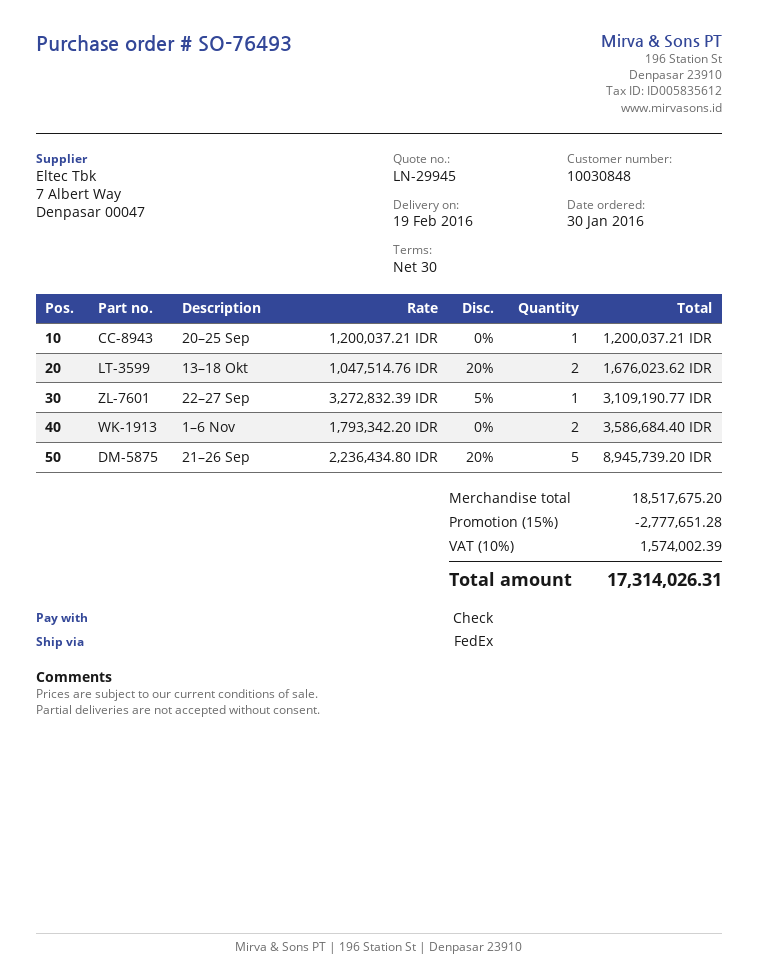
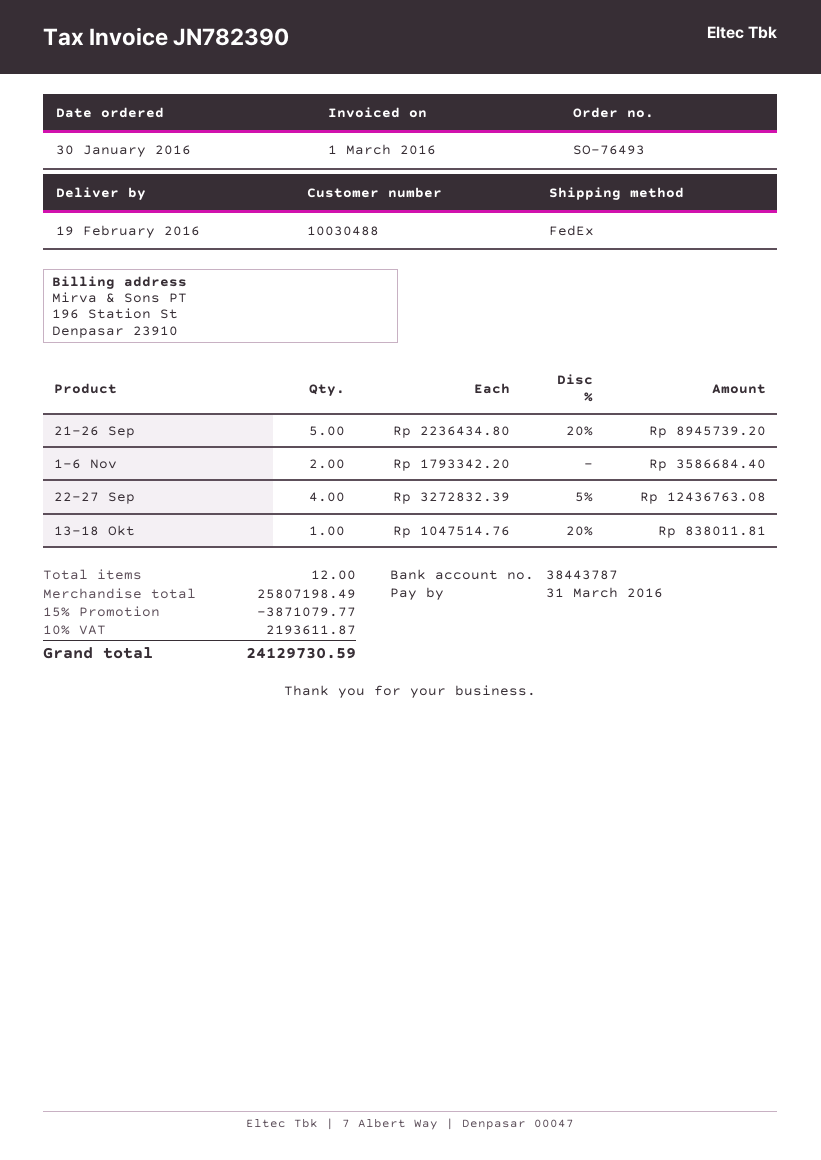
customer number: 10030848 -> 10030488
20–25 Sep: 1 x 1200037.21 = 1200037.21 -> none
13–18 Okt: 2 x 1047514.76 - 20% = 1676023.62 -> 1 x 1047514.76 - 20% = 838011.81
22–27 Sep: 1 x 3272832.39 - 5% = 3109190.77 -> 4 x 3272832.39 - 5% = 12436763.08
subtotal: 18517675.20 -> 25807198.49
discount: 15% = 2777651.28 -> 15% = 3871079.77
tax: 10% = 1574002.39 -> 10% = 2193611.87
total: 17314026.31 -> 24129730.59

